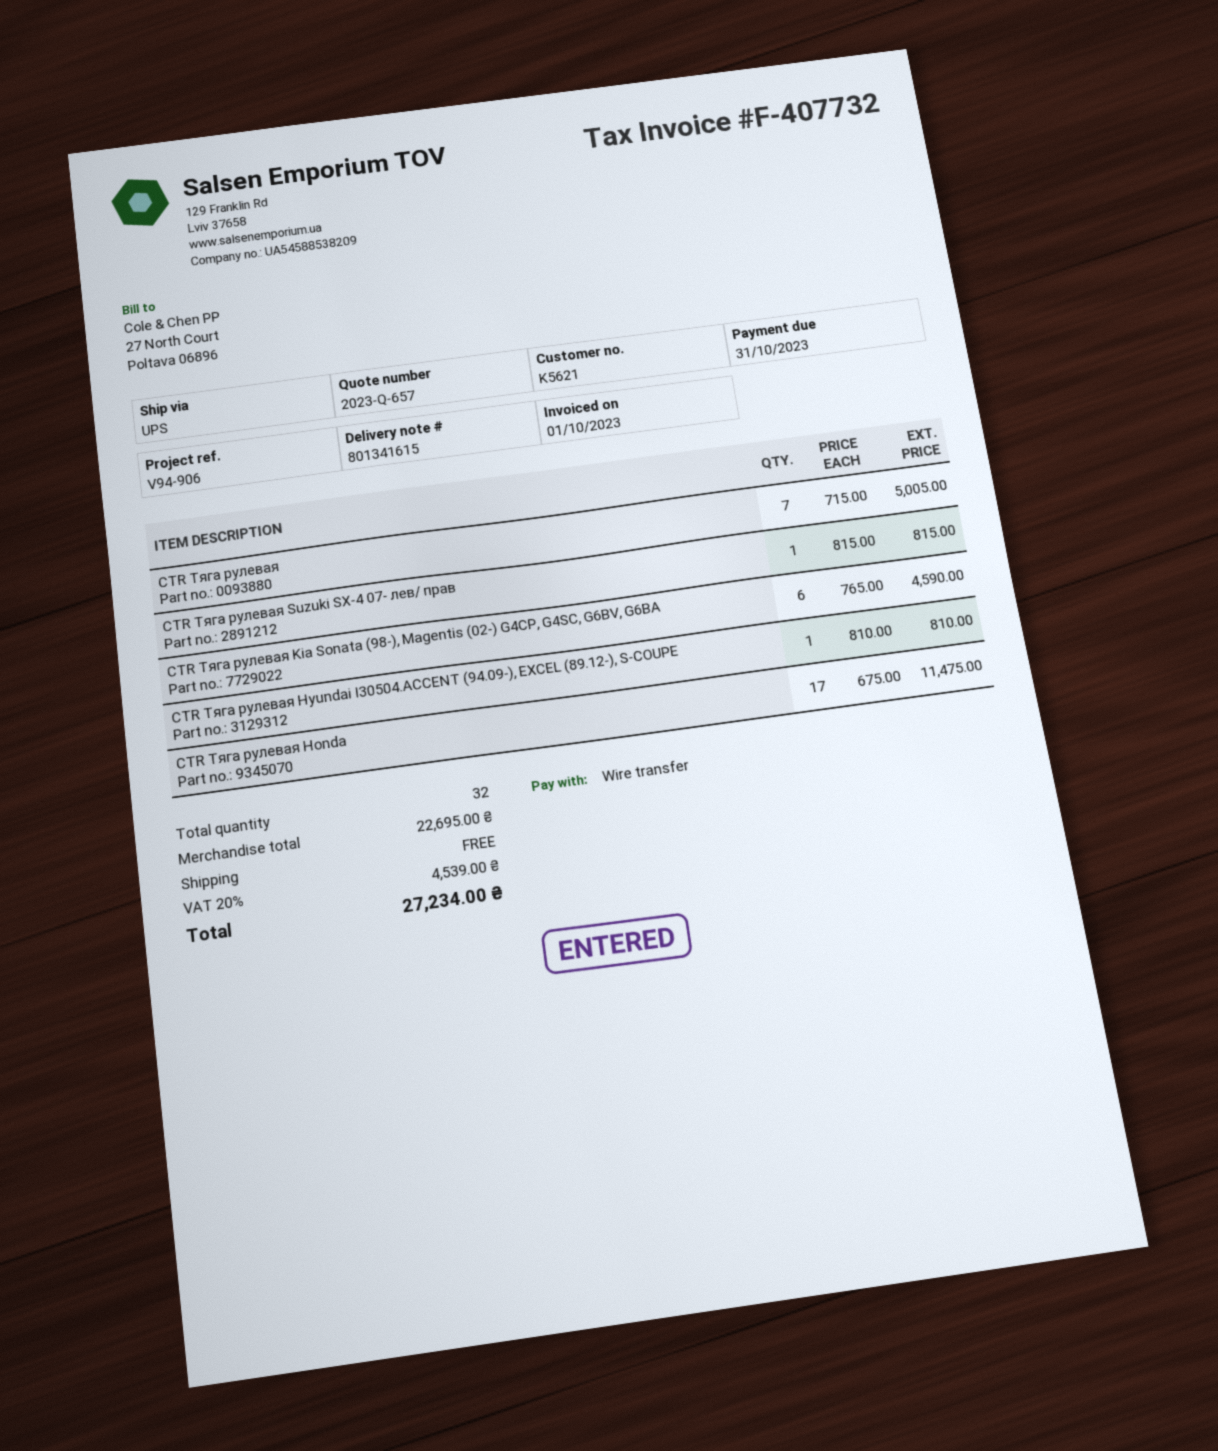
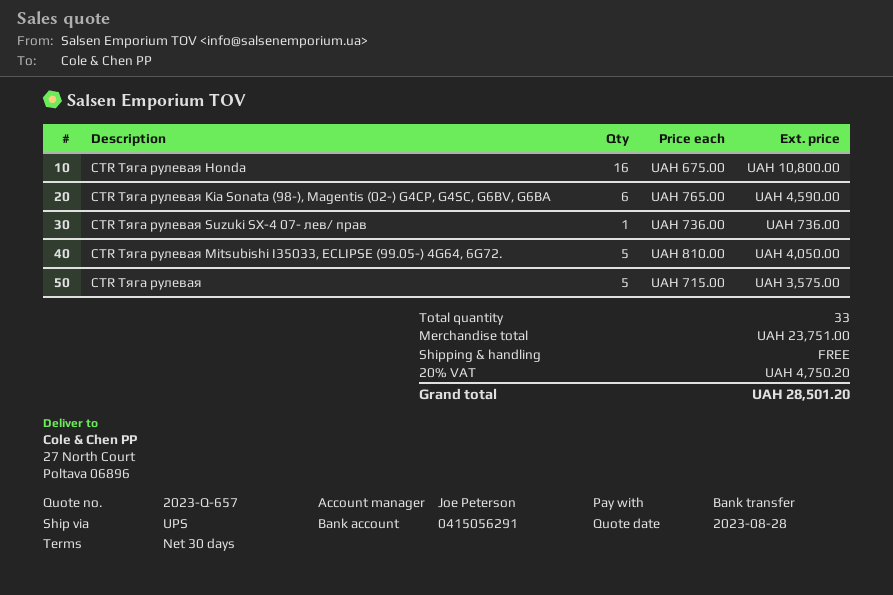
CTR Тяга рулевая: 7 x 715.00 = 5005.00 -> 5 x 715.00 = 3575.00
CTR Тяга рулевая Suzuki SX-4 07- лев/ прав: 1 x 815.00 = 815.00 -> 1 x 736.00 = 736.00
CTR Тяга рулевая Hyundai I30504.ACCENT (94.09-), EXCEL (89.12-), S-COUPE: 1 x 810.00 = 810.00 -> none
CTR Тяга рулевая Honda: 17 x 675.00 = 11475.00 -> 16 x 675.00 = 10800.00
CTR Тяга рулевая Mitsubishi I35033, ECLIPSE (99.05-) 4G64, 6G72.: none -> 5 x 810.00 = 4050.00
total quantity: 32 -> 33
subtotal: 22695.00 -> 23751.00
tax: 20% = 4539.00 -> 20% = 4750.20
total: 27234.00 -> 28501.20

